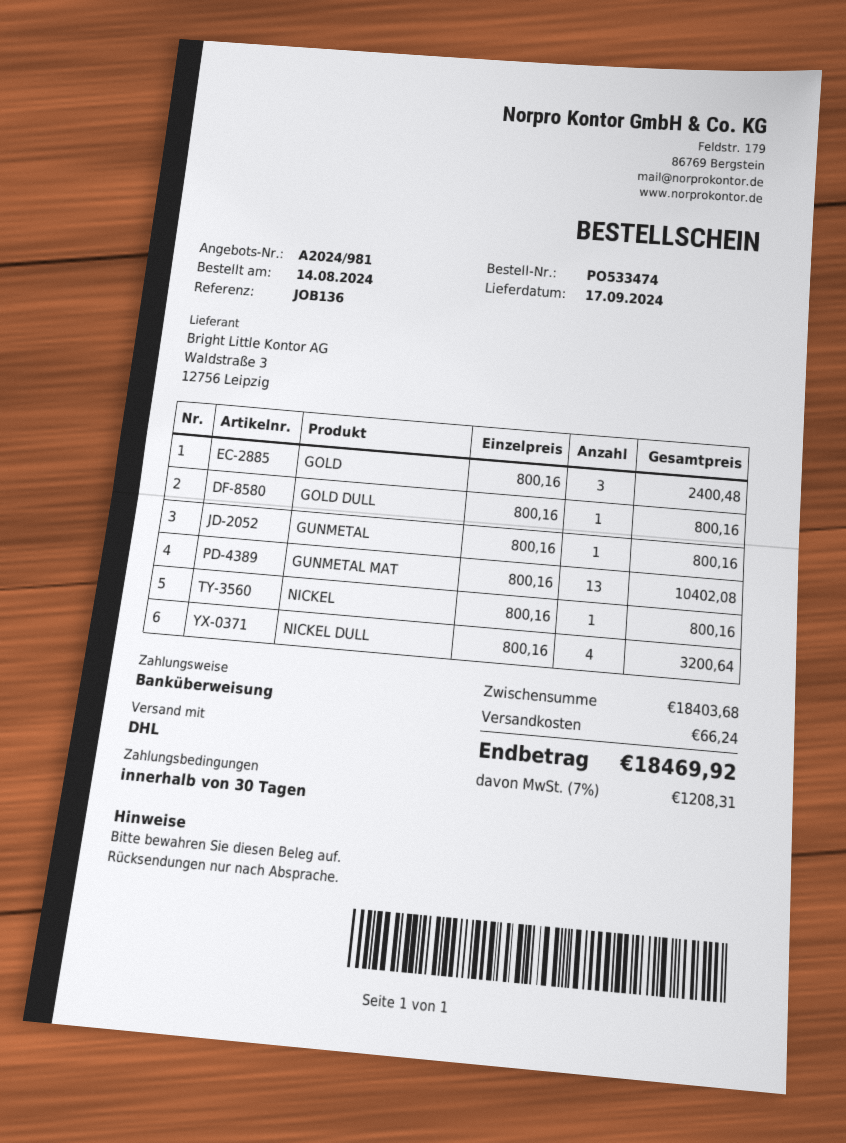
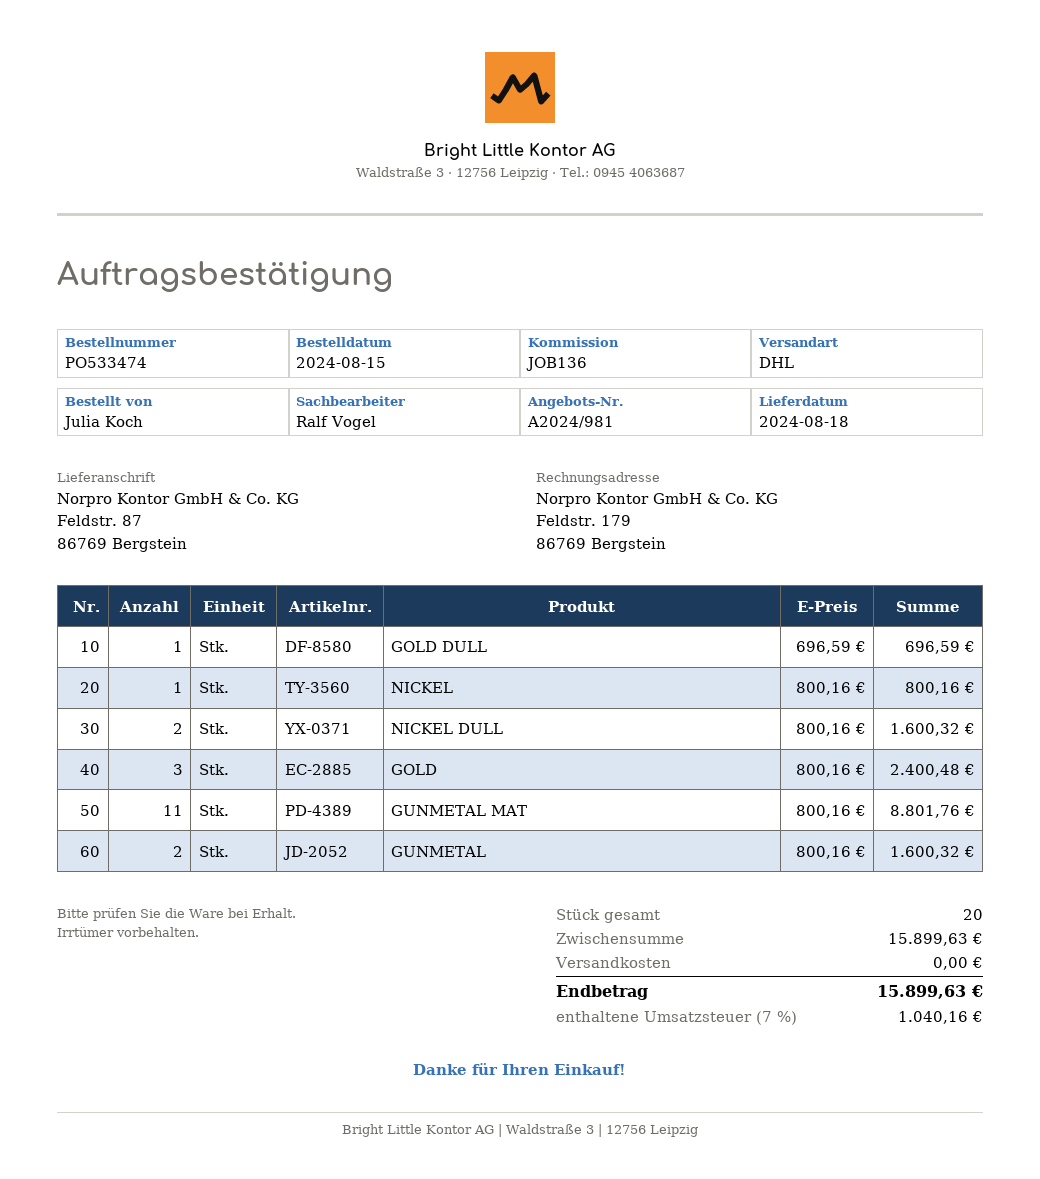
order date: 2024-08-14 -> 2024-08-15
delivery date: 2024-09-17 -> 2024-08-18
GOLD DULL: 1 x 800.16 = 800.16 -> 1 x 696.59 = 696.59
GUNMETAL: 1 x 800.16 = 800.16 -> 2 x 800.16 = 1600.32
GUNMETAL MAT: 13 x 800.16 = 10402.08 -> 11 x 800.16 = 8801.76
NICKEL DULL: 4 x 800.16 = 3200.64 -> 2 x 800.16 = 1600.32
subtotal: 18403.68 -> 15899.63
shipping: 66.24 -> 0.00
tax: 7% = 1208.31 -> 7% = 1040.16
total: 18469.92 -> 15899.63

